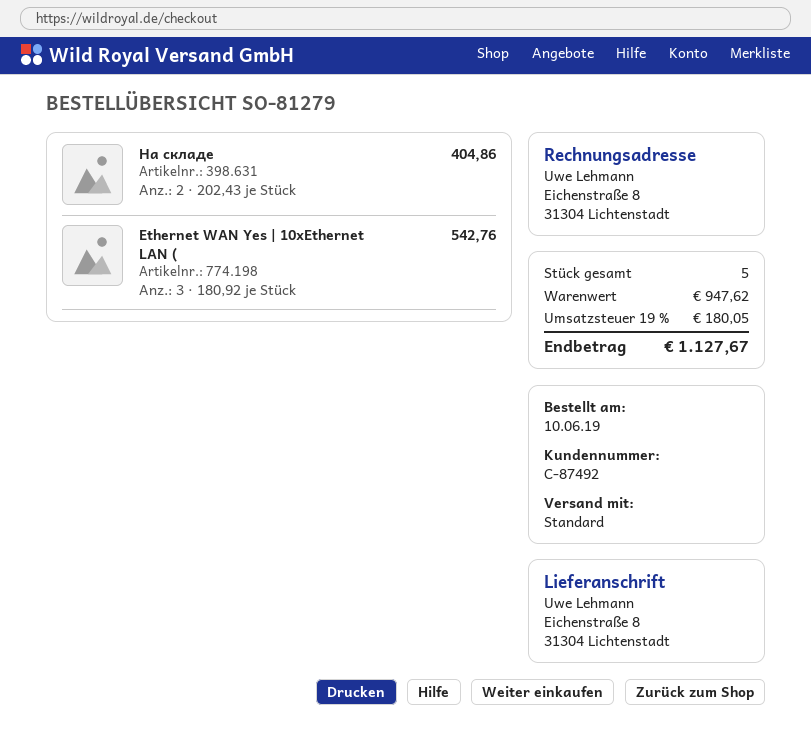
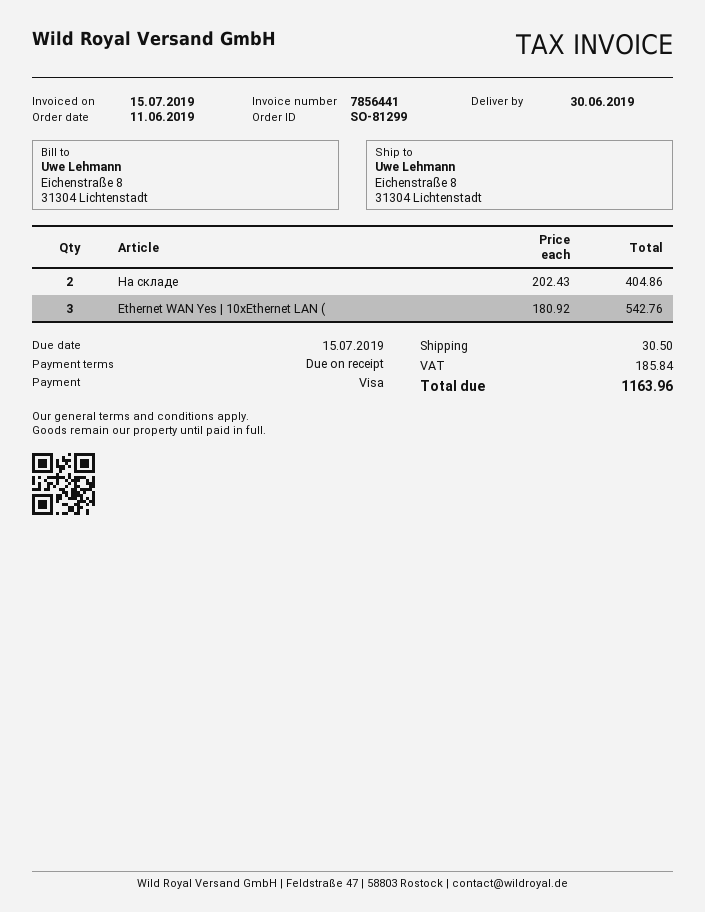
order number: SO-81279 -> SO-81299
order date: 2019-06-10 -> 2019-06-11
shipping: none -> 30.50
tax: 180.05 -> 185.84
total: 1127.67 -> 1163.96

